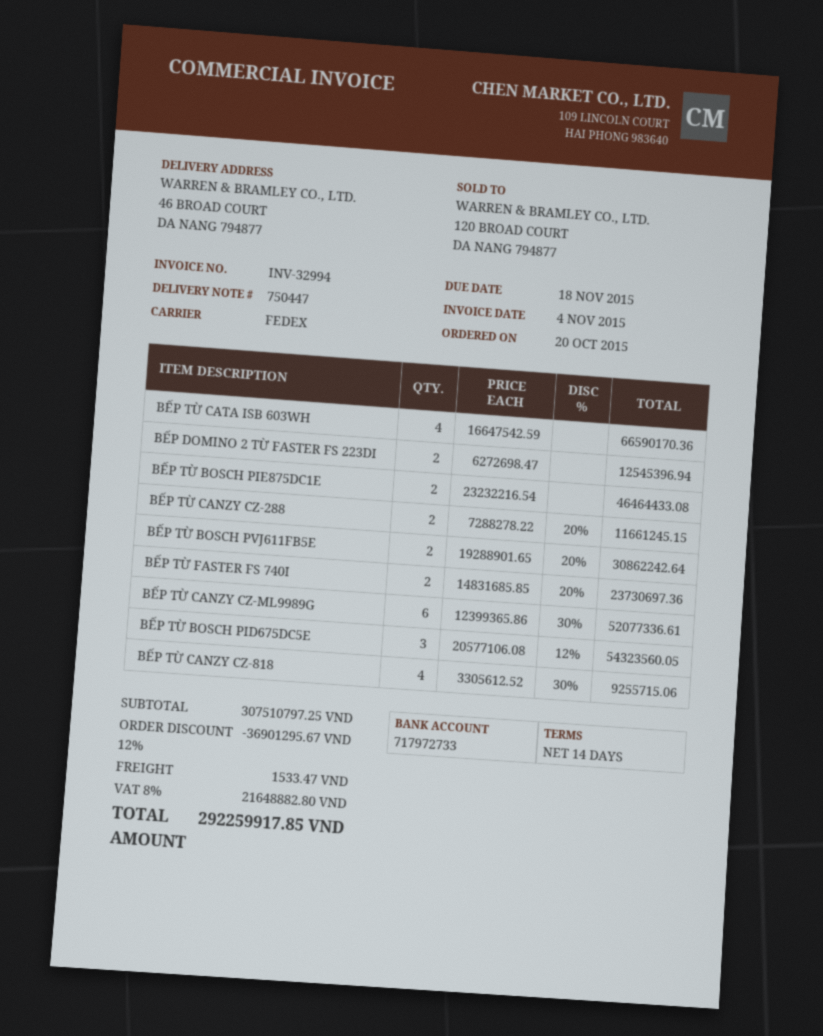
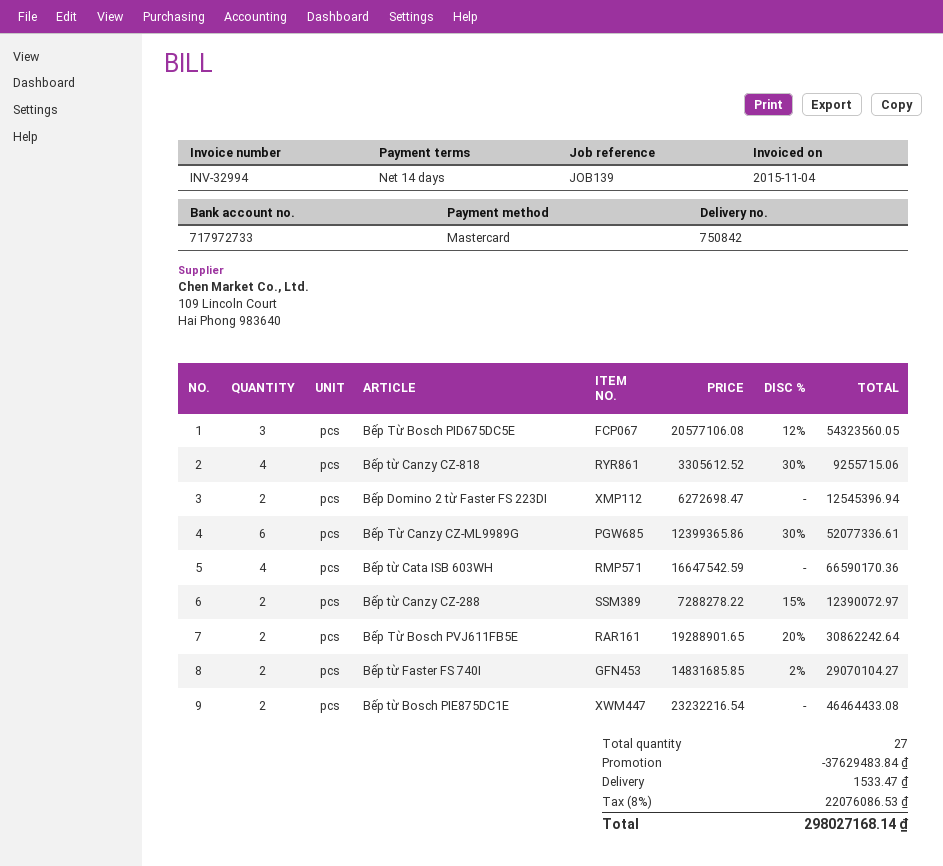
delivery note number: 750447 -> 750842
BẾP TỪ CANZY CZ-288: 2 x 7288278.22 - 20% = 11661245.15 -> 2 x 7288278.22 - 15% = 12390072.97
BẾP TỪ FASTER FS 740I: 2 x 14831685.85 - 20% = 23730697.36 -> 2 x 14831685.85 - 2% = 29070104.27
discount: 36901295.67 -> 37629483.84
tax: 8% = 21648882.80 -> 8% = 22076086.53
total: 292259917.85 -> 298027168.14

